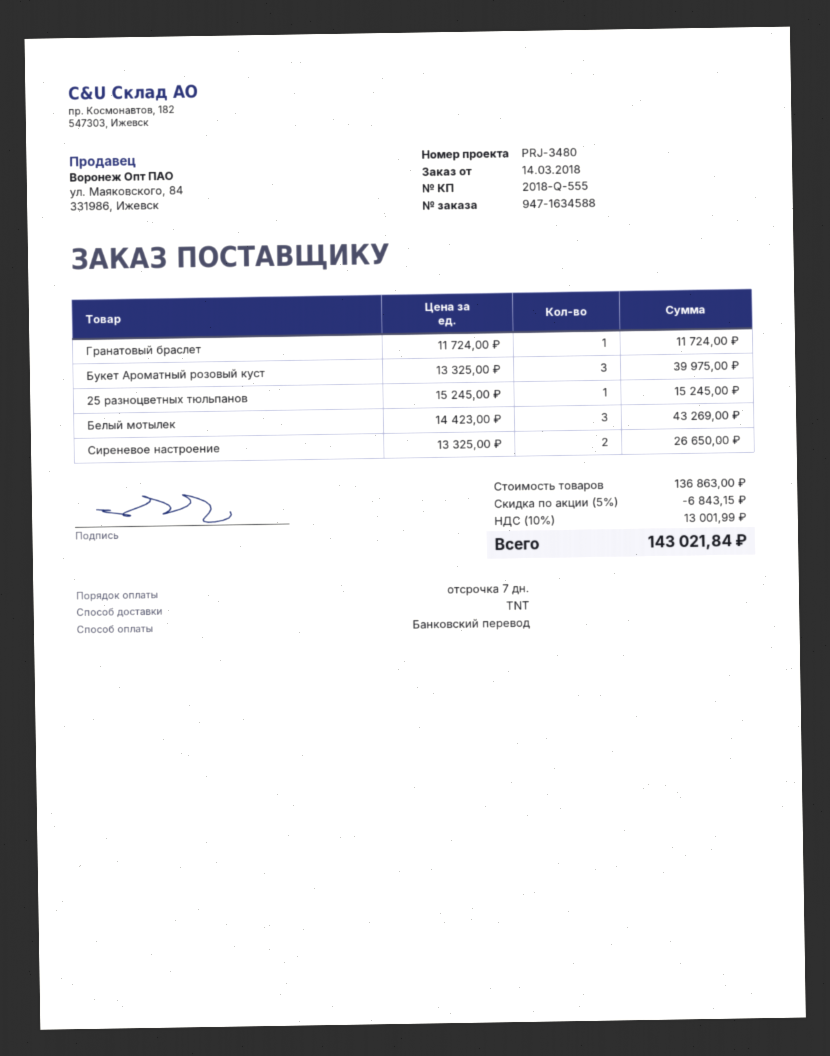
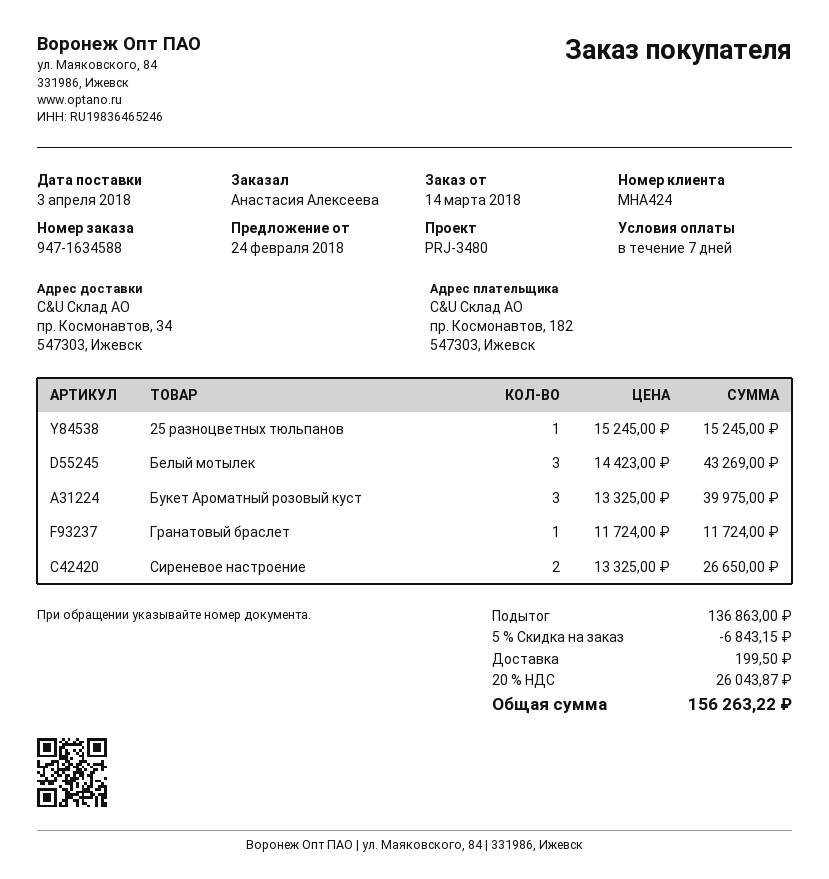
shipping: none -> 199.50
tax: 10% = 13001.99 -> 20% = 26043.87
total: 143021.84 -> 156263.22

